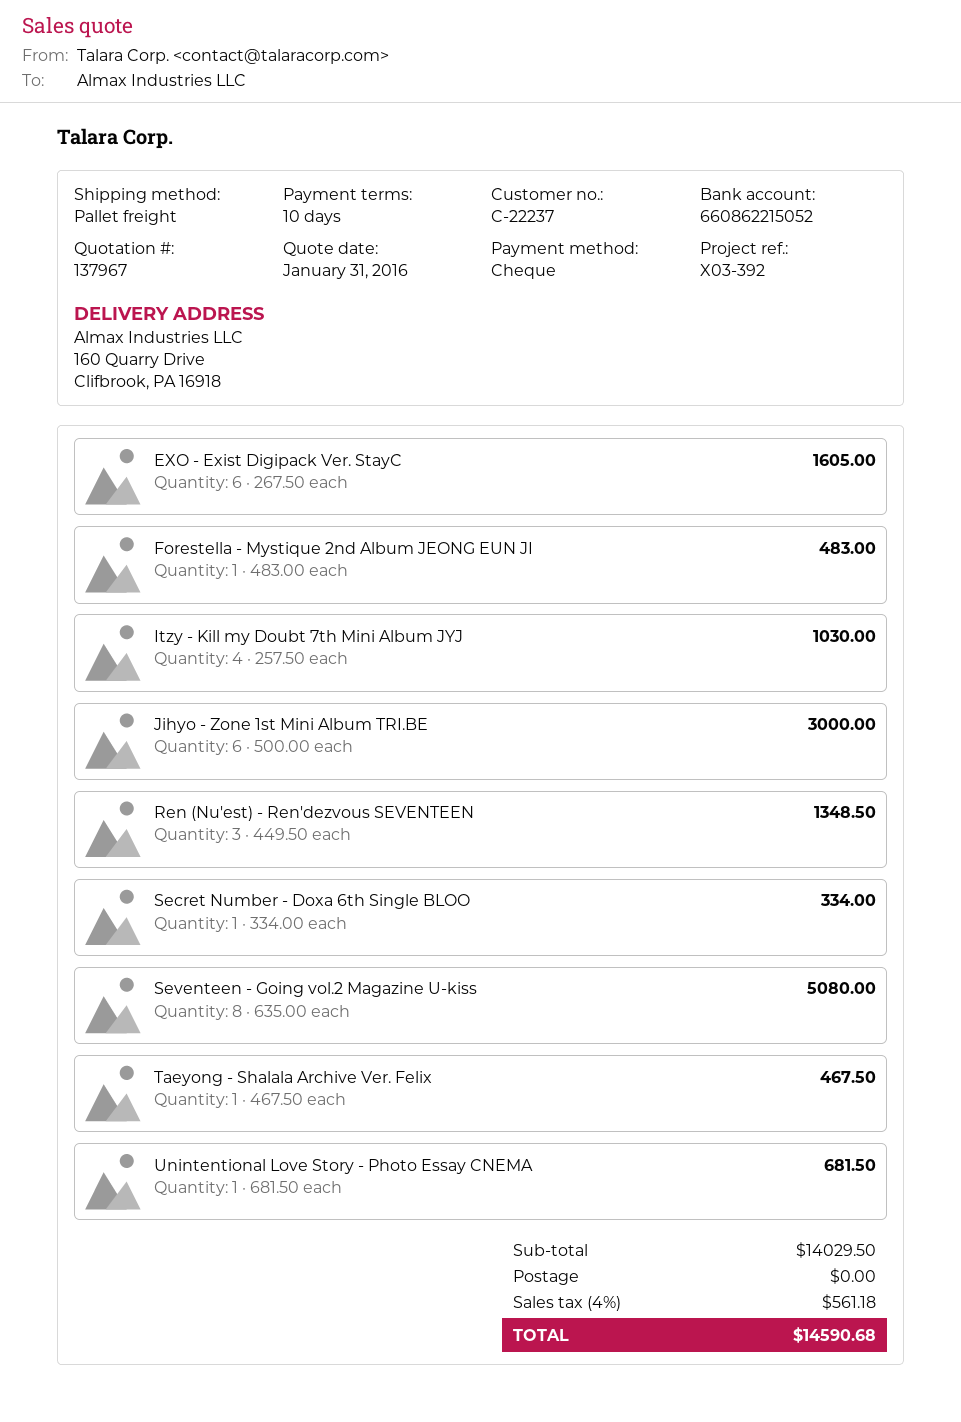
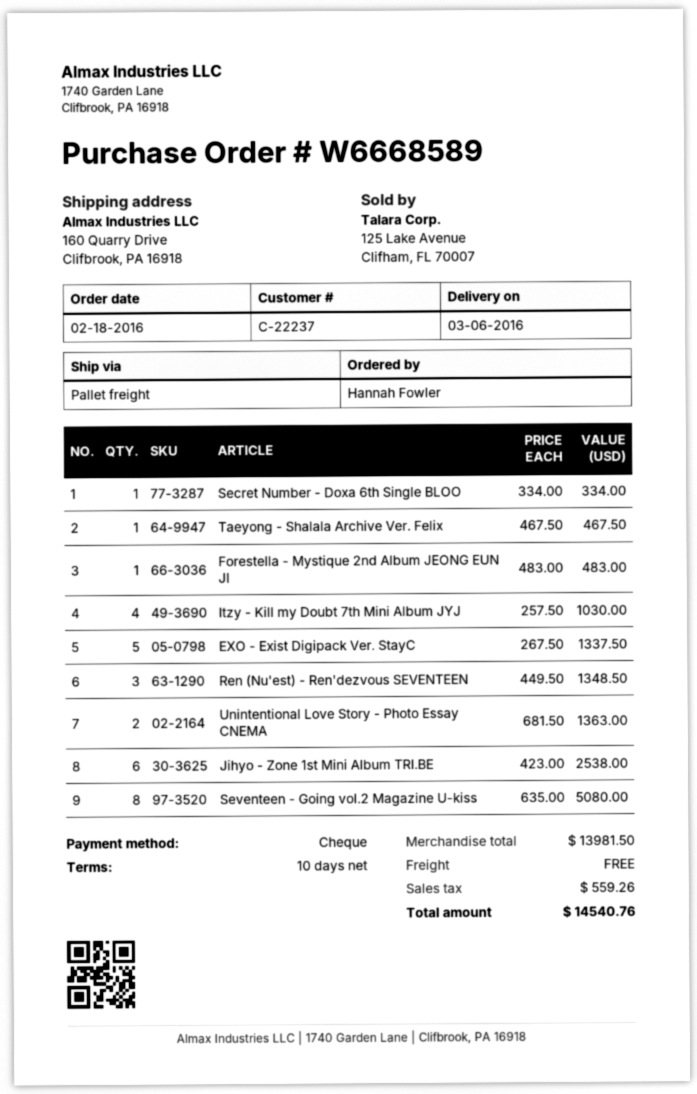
EXO - Exist Digipack Ver. StayC: 6 x 267.50 = 1605.00 -> 5 x 267.50 = 1337.50
Jihyo - Zone 1st Mini Album TRI.BE: 6 x 500.00 = 3000.00 -> 6 x 423.00 = 2538.00
Unintentional Love Story - Photo Essay CNEMA: 1 x 681.50 = 681.50 -> 2 x 681.50 = 1363.00
subtotal: 14029.50 -> 13981.50
tax: 561.18 -> 559.26
total: 14590.68 -> 14540.76

